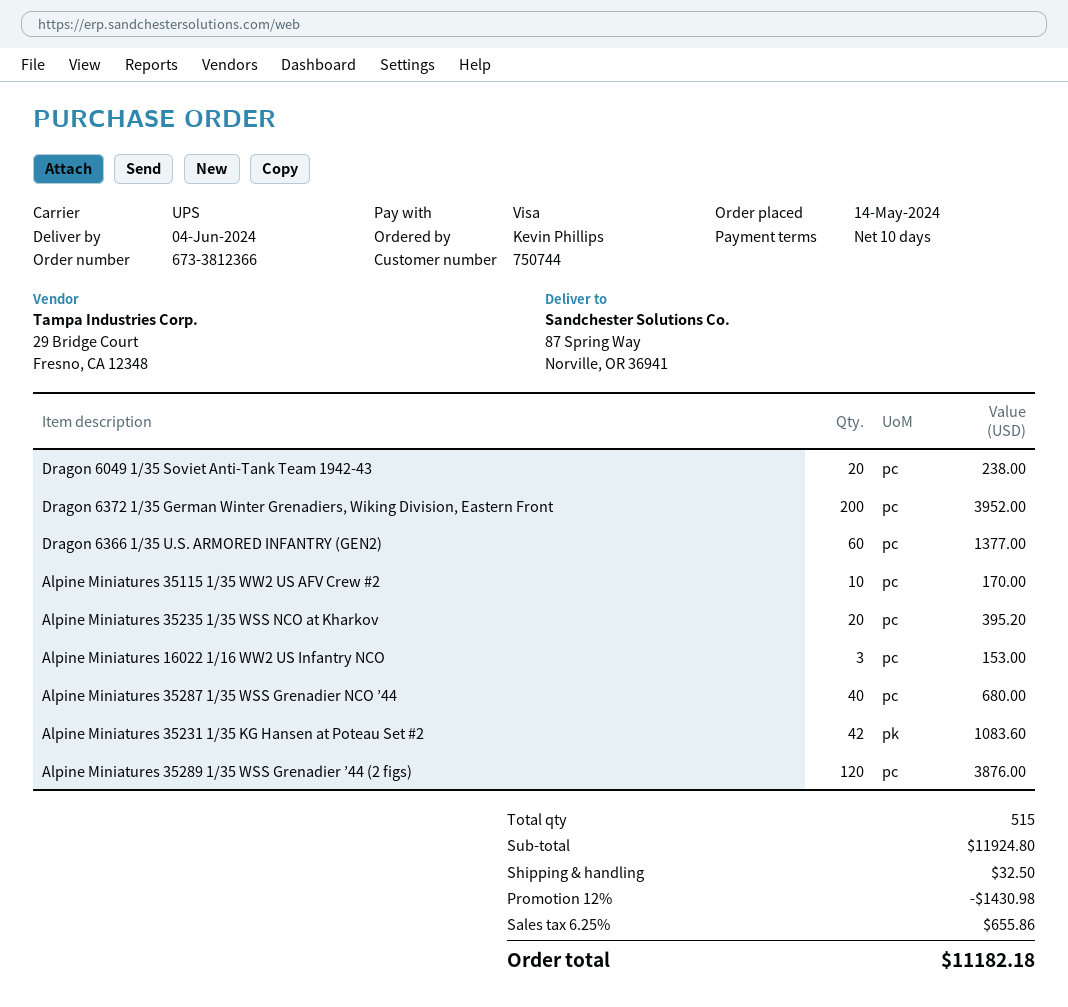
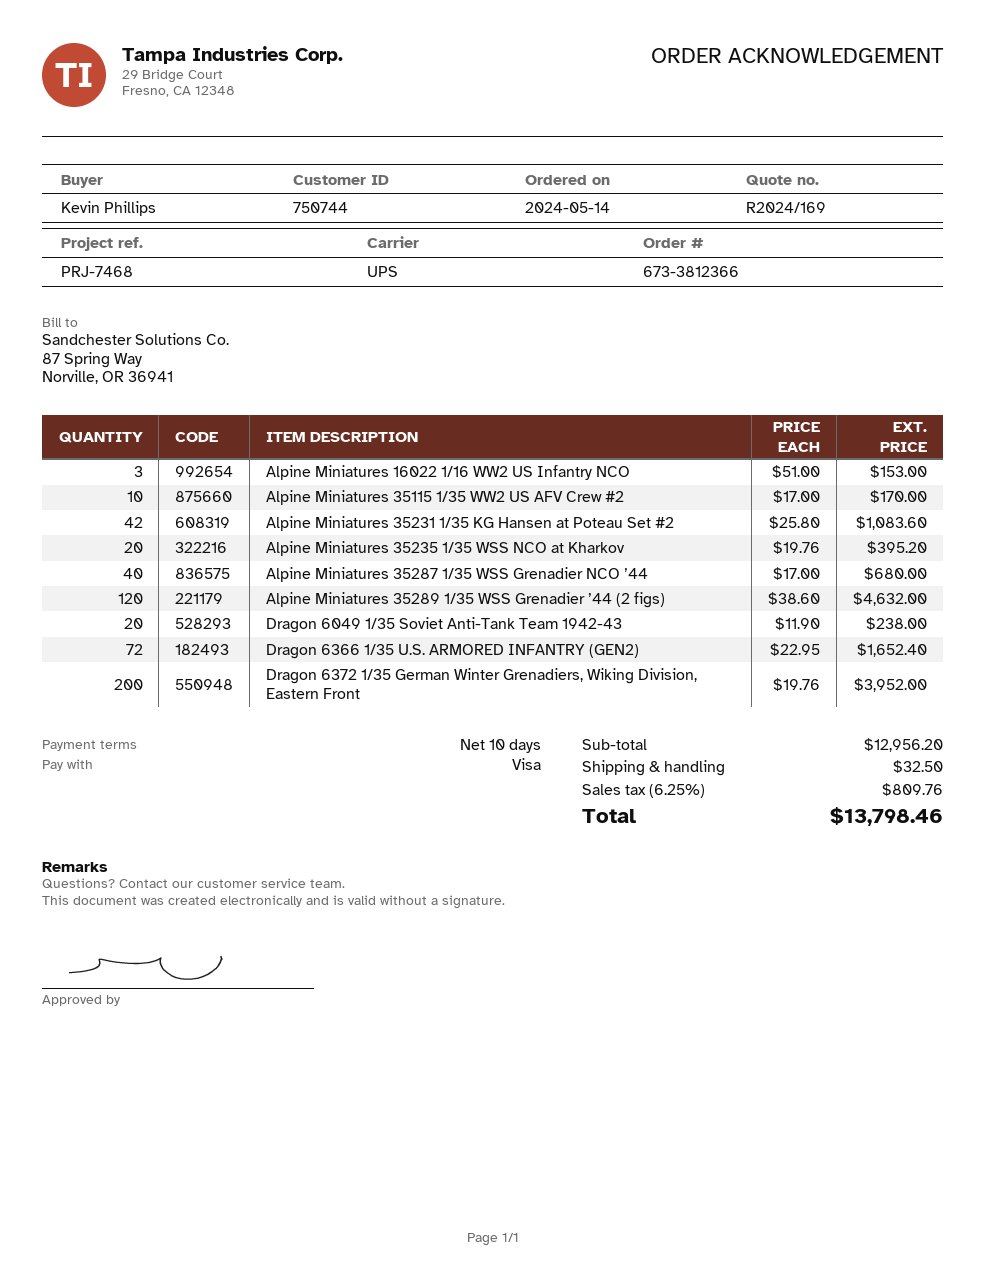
Dragon 6366 1/35 U.S. ARMORED INFANTRY (GEN2): 60 for 1377.00 -> 72 for 1652.40
Alpine Miniatures 35289 1/35 WSS Grenadier ’44 (2 figs): 120 for 3876.00 -> 120 for 4632.00
subtotal: 11924.80 -> 12956.20
discount: 12% = 1430.98 -> none
tax: 6.25% = 655.86 -> 6.25% = 809.76
total: 11182.18 -> 13798.46

